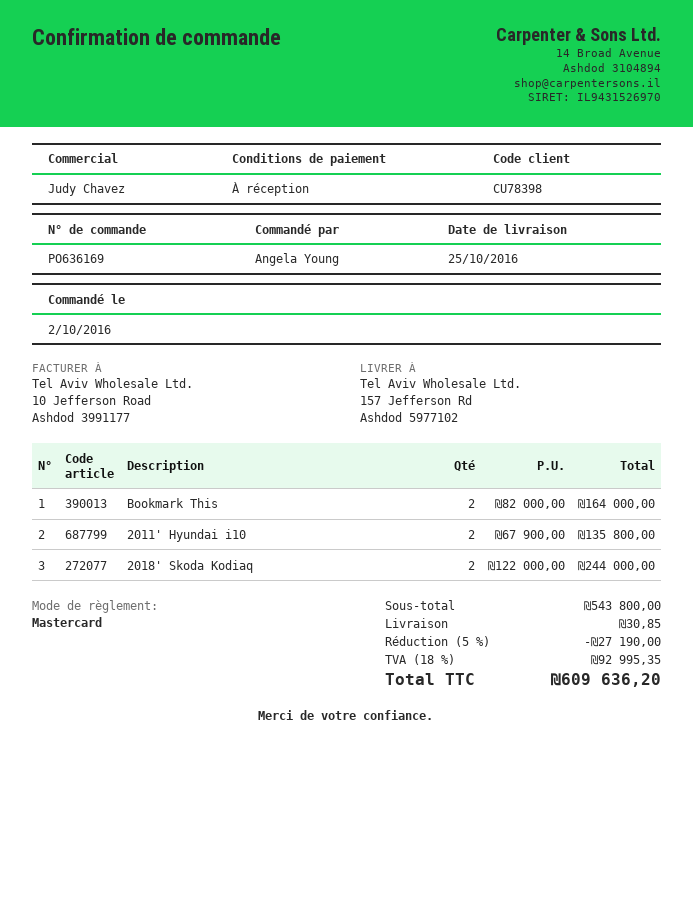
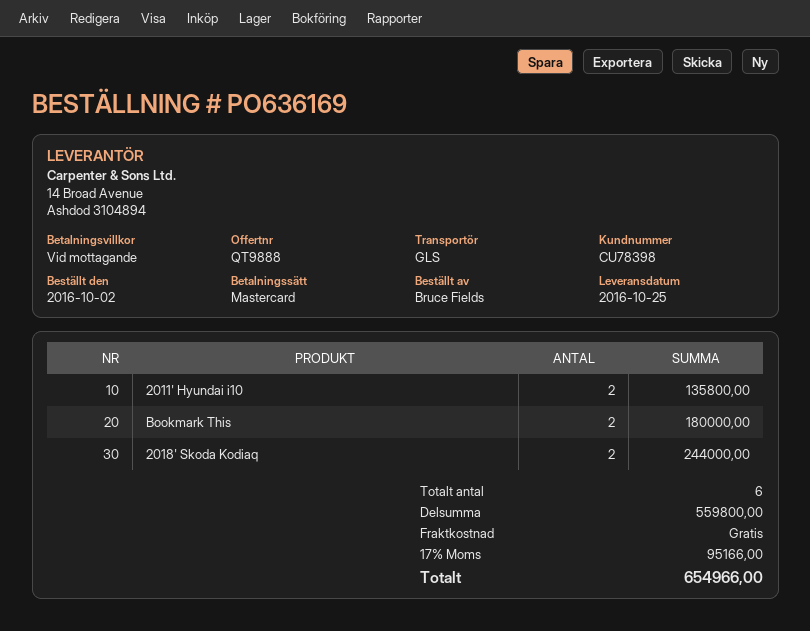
ordered by: Angela Young -> Bruce Fields
Bookmark This: 2 for 164000.00 -> 2 for 180000.00
subtotal: 543800.00 -> 559800.00
discount: 5% = 27190.00 -> none
shipping: 30.85 -> 0.00
tax: 18% = 92995.35 -> 17% = 95166.00
total: 609636.20 -> 654966.00

